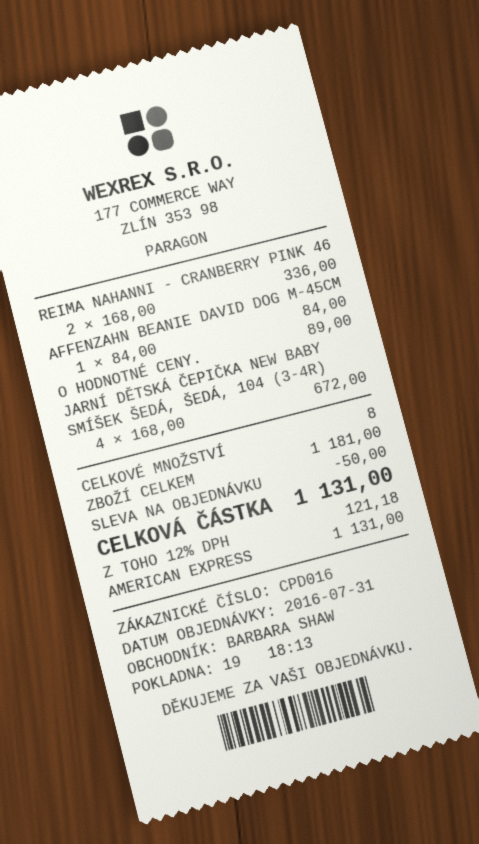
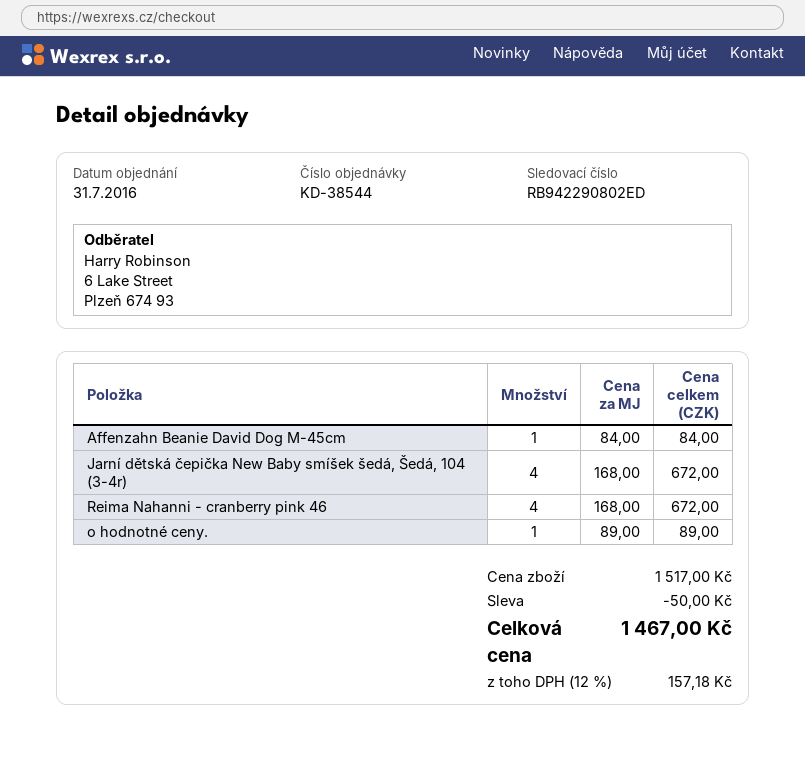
REIMA NAHANNI - CRANBERRY PINK 46: 2 x 168.00 = 336.00 -> 4 x 168.00 = 672.00
subtotal: 1181.00 -> 1517.00
tax: 12% = 121.18 -> 12% = 157.18
total: 1131.00 -> 1467.00

